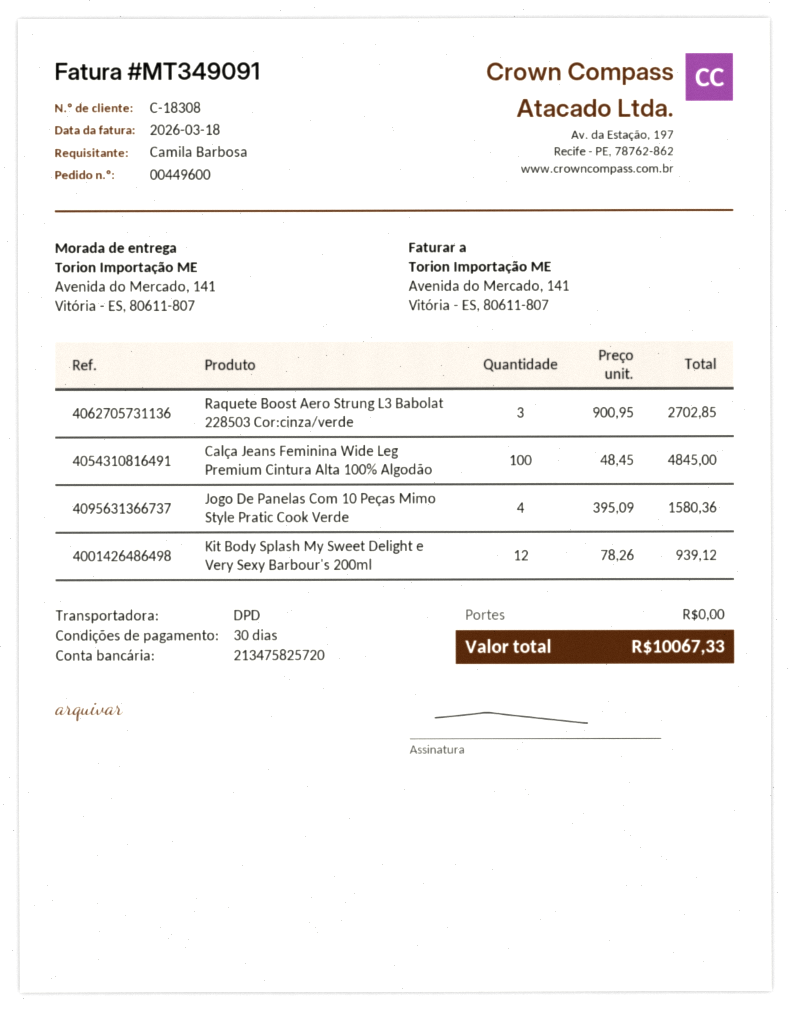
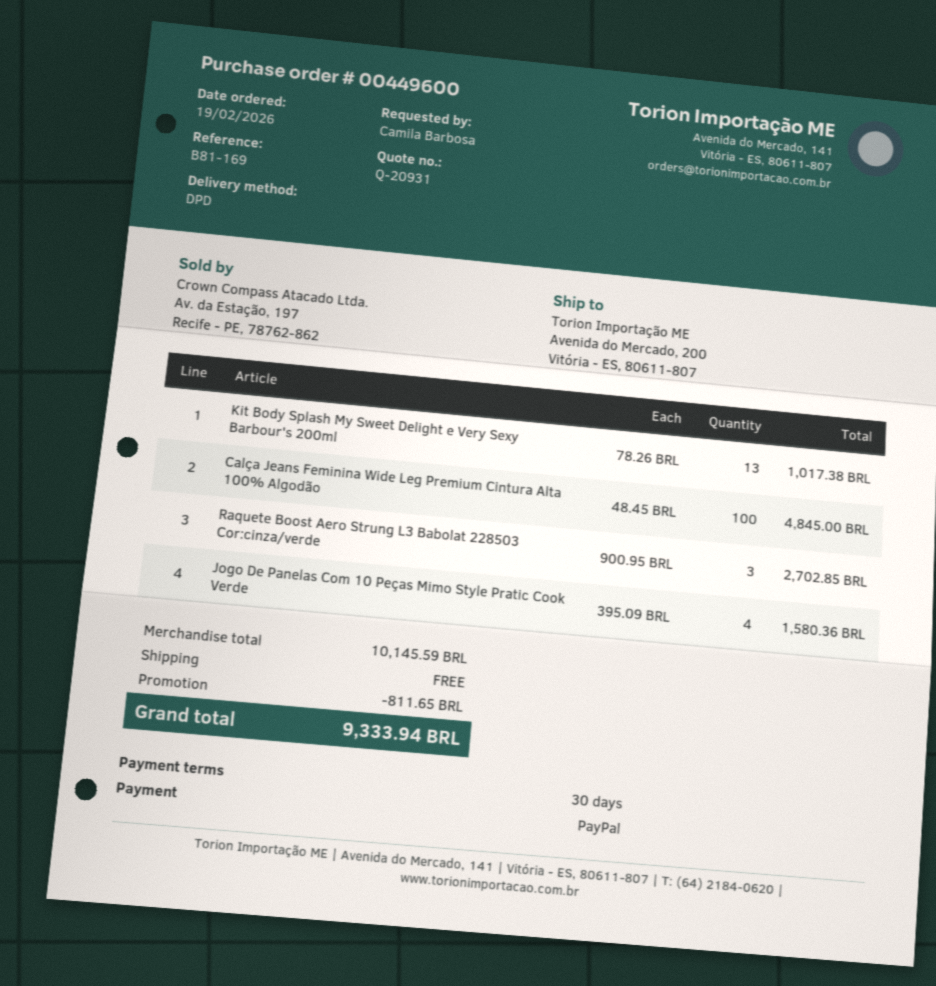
ship to: Avenida do Mercado, 141, Vitória - ES, 80611-807 -> Avenida do Mercado, 200, Vitória - ES, 80611-807
Kit Body Splash My Sweet Delight e Very Sexy Barbour's 200ml: 12 x 78.26 = 939.12 -> 13 x 78.26 = 1017.38
discount: none -> 811.65
total: 10067.33 -> 9333.94

